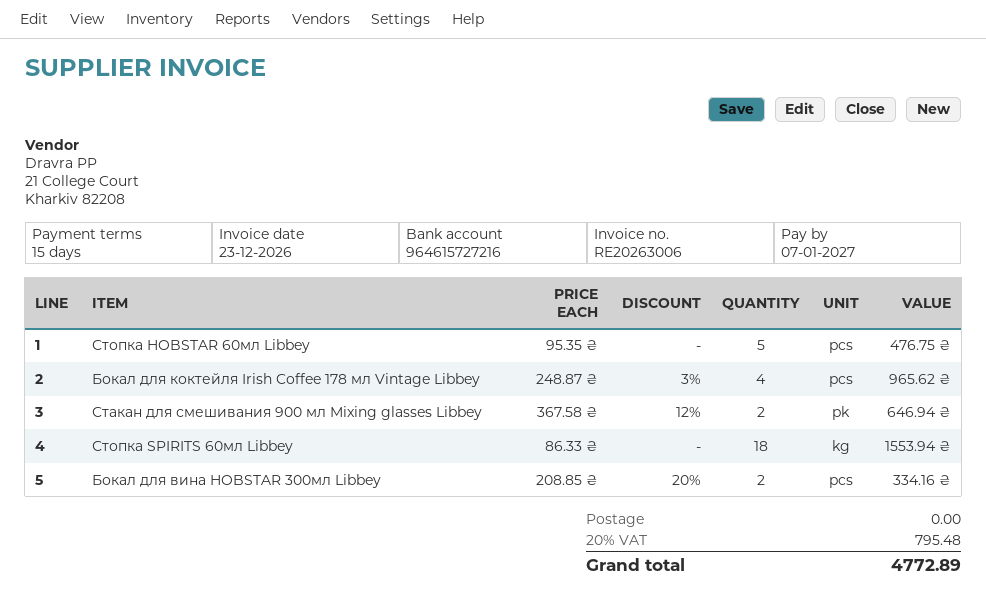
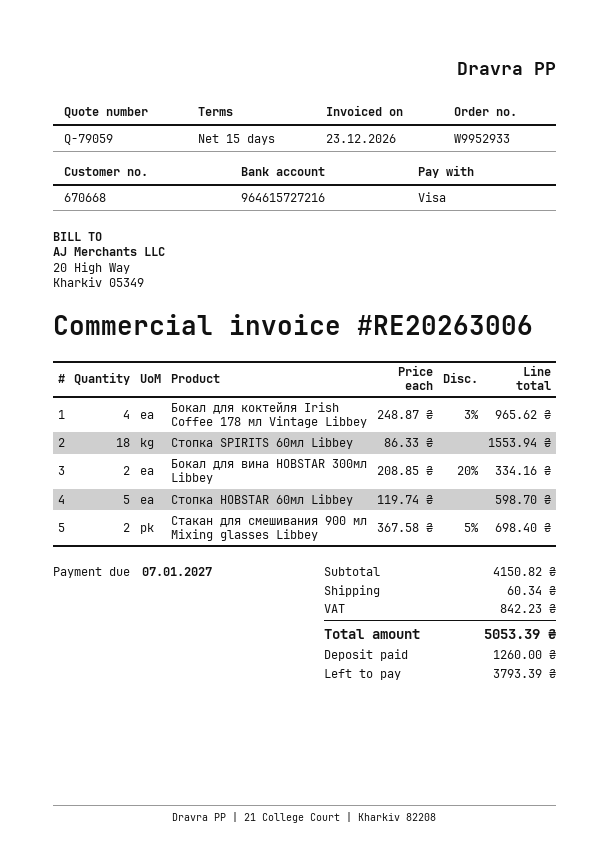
Стопка HOBSTAR 60мл Libbey: 5 x 95.35 = 476.75 -> 5 x 119.74 = 598.70
Стакан для смешивания 900 мл Mixing glasses Libbey: 2 x 367.58 - 12% = 646.94 -> 2 x 367.58 - 5% = 698.40
shipping: 0.00 -> 60.34
tax: 795.48 -> 842.23
total: 4772.89 -> 5053.39

